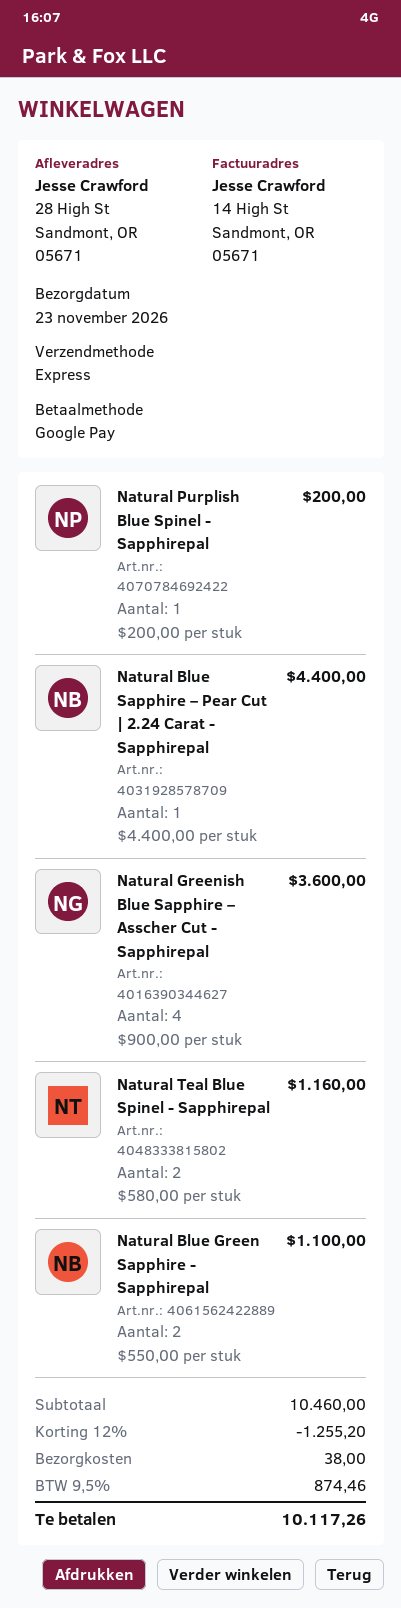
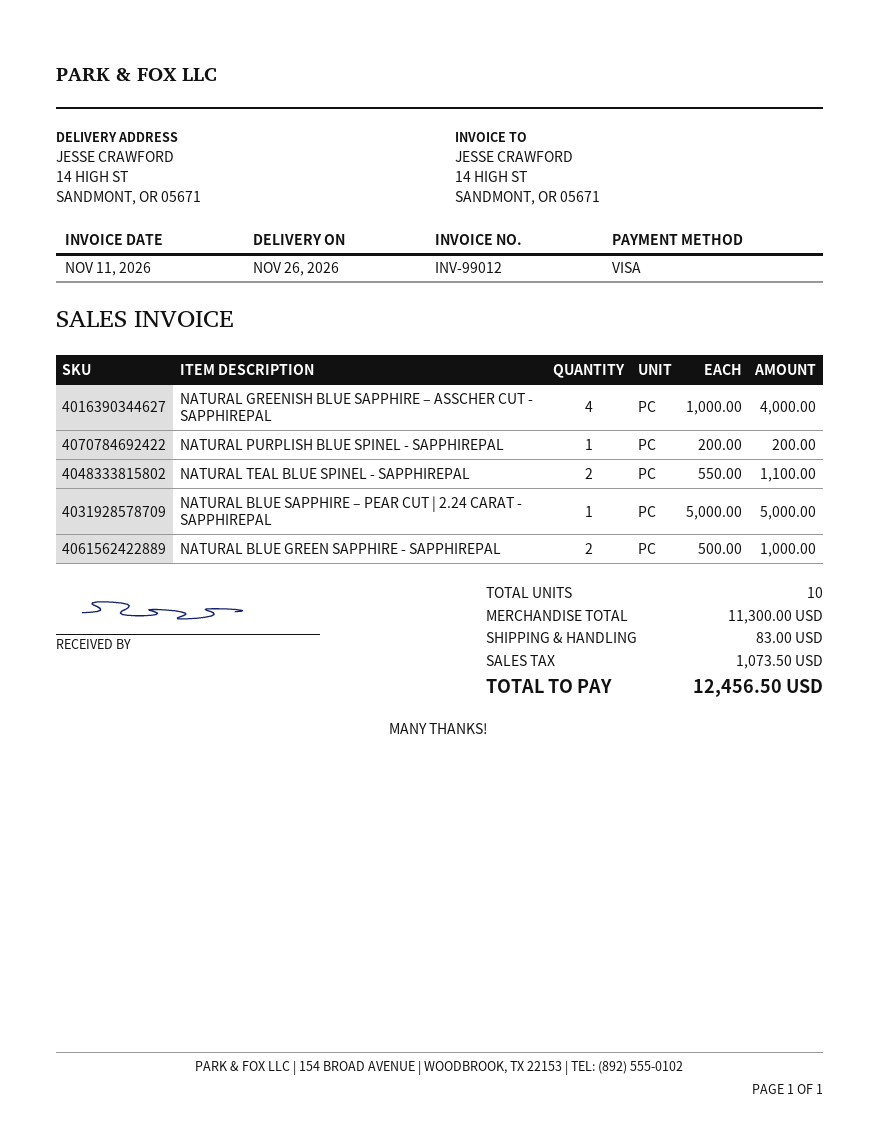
delivery date: 2026-11-23 -> 2026-11-26
payment method: Google Pay -> Visa
ship to: 28 High St, Sandmont, OR 05671 -> 14 HIGH ST, SANDMONT, OR 05671
Natural Blue Sapphire – Pear Cut | 2.24 Carat - Sapphirepal: 1 x 4400.00 = 4400.00 -> 1 x 5000.00 = 5000.00
Natural Greenish Blue Sapphire – Asscher Cut - Sapphirepal: 4 x 900.00 = 3600.00 -> 4 x 1000.00 = 4000.00
Natural Teal Blue Spinel - Sapphirepal: 2 x 580.00 = 1160.00 -> 2 x 550.00 = 1100.00
Natural Blue Green Sapphire - Sapphirepal: 2 x 550.00 = 1100.00 -> 2 x 500.00 = 1000.00
subtotal: 10460.00 -> 11300.00
discount: 12% = 1255.20 -> none
shipping: 38.00 -> 83.00
tax: 874.46 -> 1073.50
total: 10117.26 -> 12456.50

